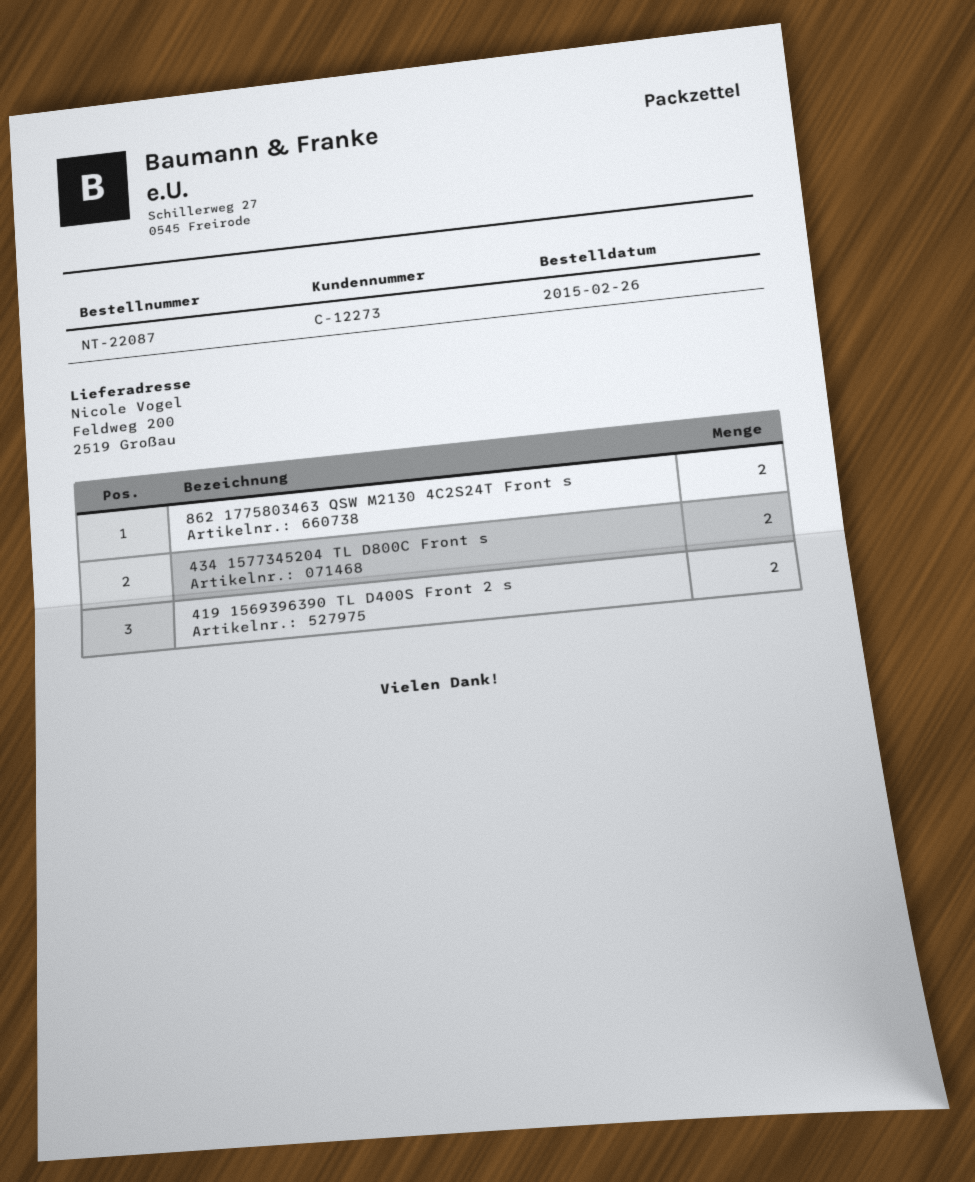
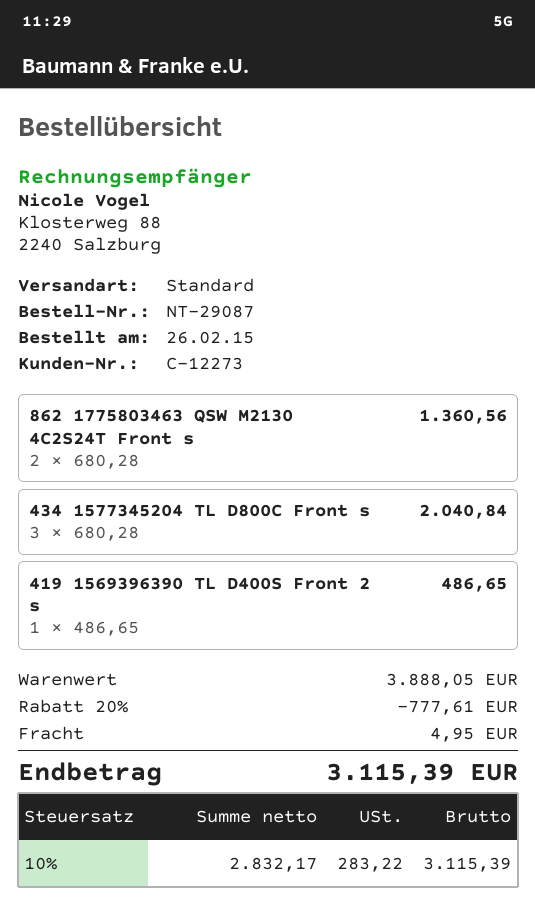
order number: NT-22087 -> NT-29087
434 1577345204 TL D800C Front s: 2 -> 3
419 1569396390 TL D400S Front 2 s: 2 -> 1

